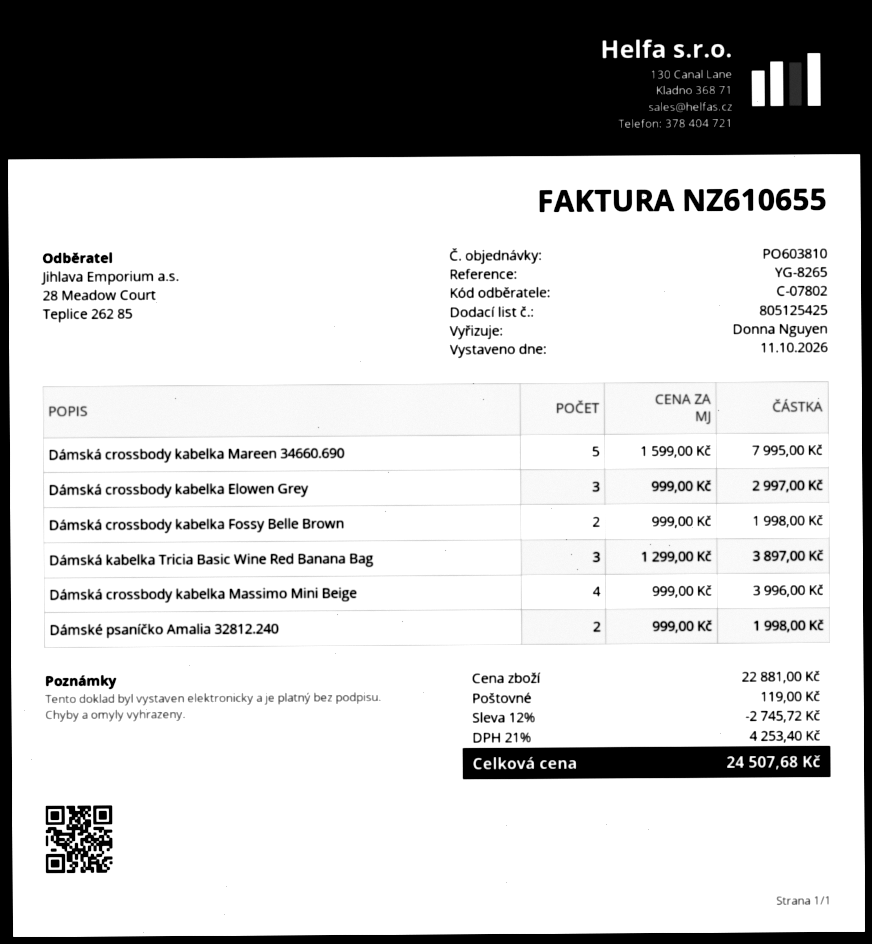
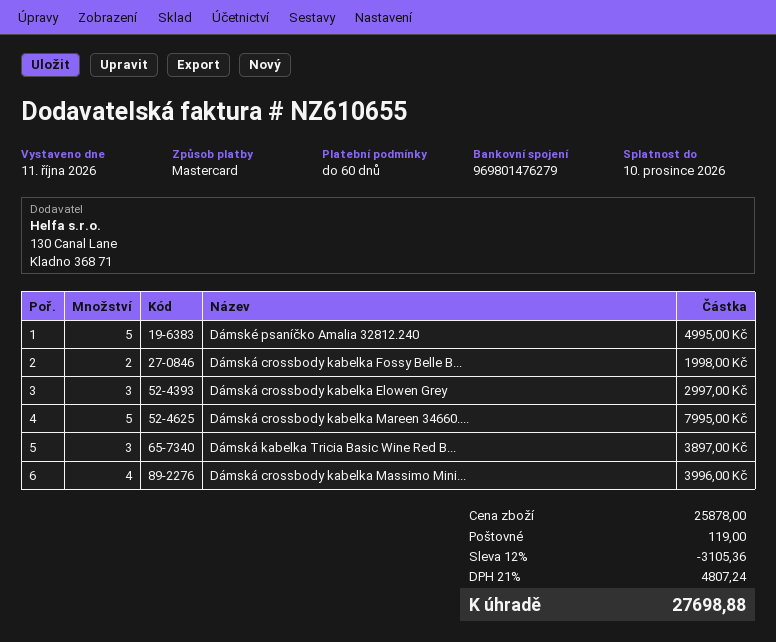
Dámské psaníčko Amalia 32812.240: 2 for 1998.00 -> 5 for 4995.00
subtotal: 22881.00 -> 25878.00
discount: 12% = 2745.72 -> 12% = 3105.36
tax: 21% = 4253.40 -> 21% = 4807.24
total: 24507.68 -> 27698.88

